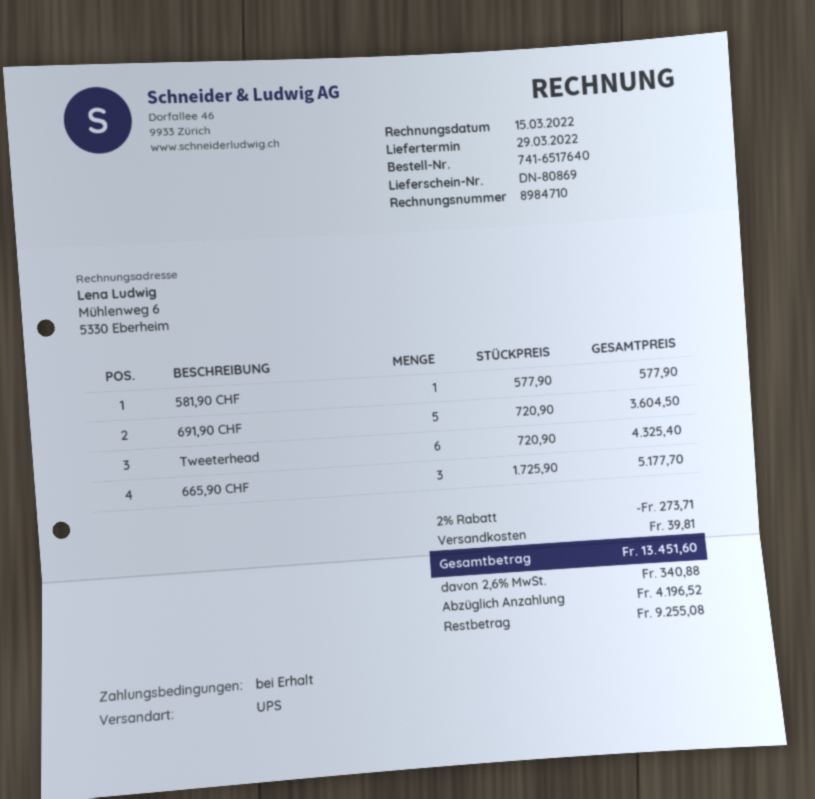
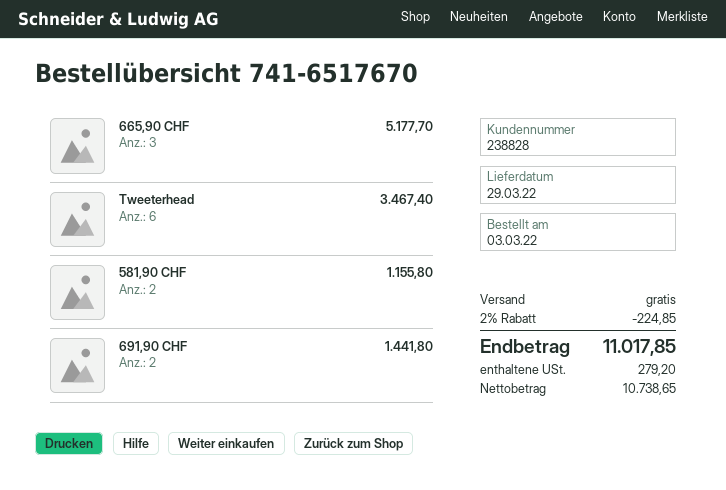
order number: 741-6517640 -> 741-6517670
581,90 CHF: 1 for 577.90 -> 2 for 1155.80
691,90 CHF: 5 for 3604.50 -> 2 for 1441.80
Tweeterhead: 6 for 4325.40 -> 6 for 3467.40
discount: 2% = 273.71 -> 2% = 224.85
shipping: 39.81 -> 0.00
tax: 340.88 -> 279.20
total: 13451.60 -> 11017.85

